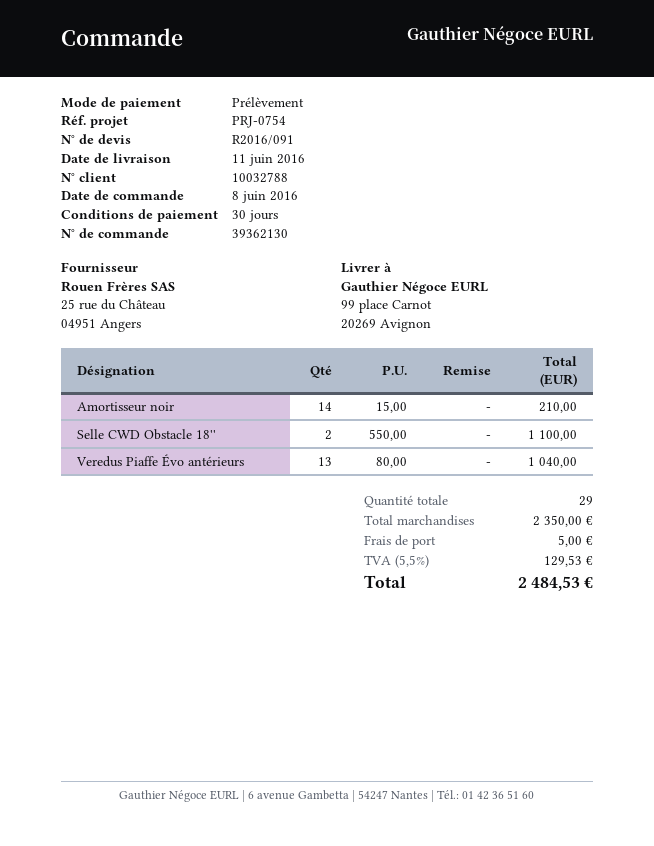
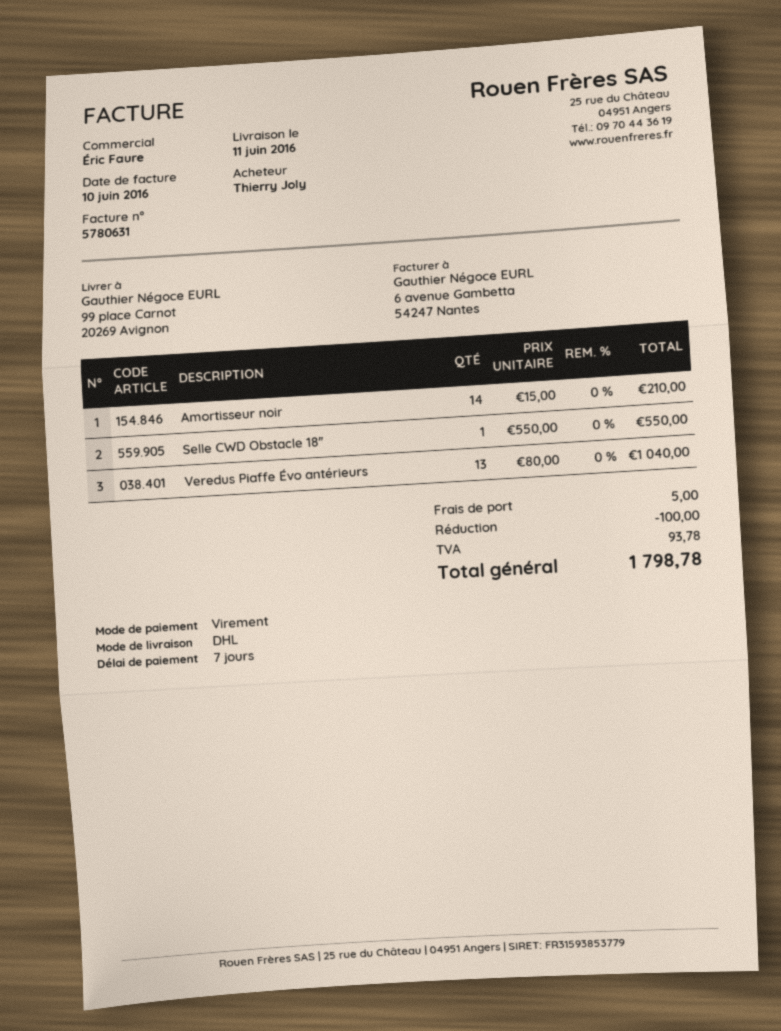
payment terms: 30 days -> 7 days
payment method: direct debit -> bank transfer
Selle CWD Obstacle 18'': 2 x 550.00 = 1100.00 -> 1 x 550.00 = 550.00
discount: none -> 100.00
tax: 129.53 -> 93.78
total: 2484.53 -> 1798.78

